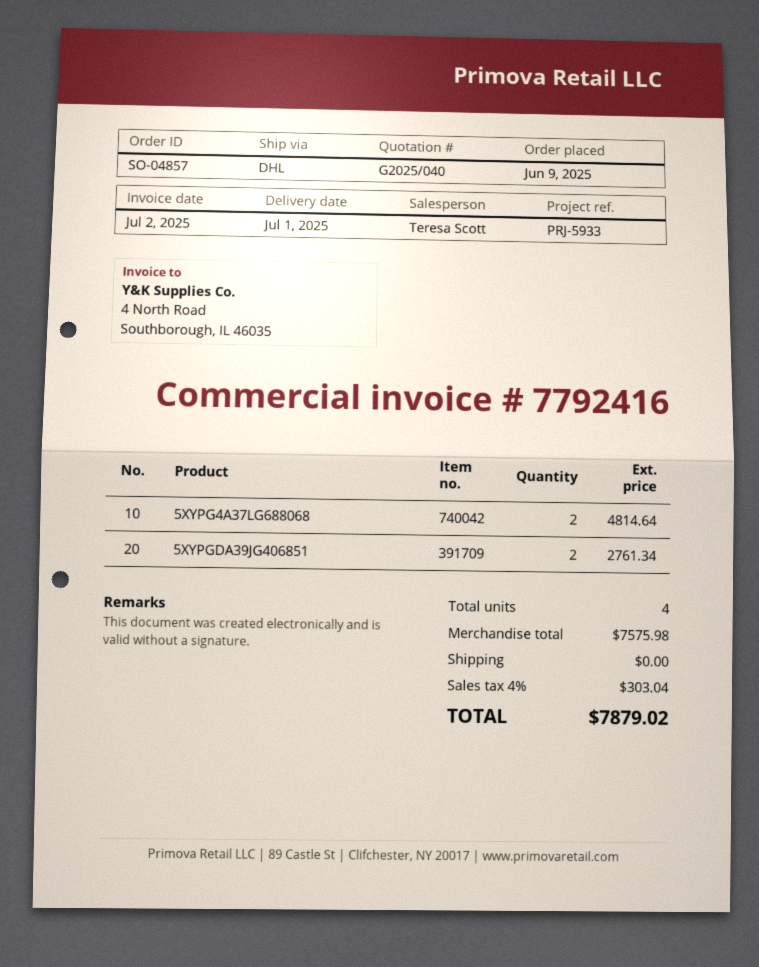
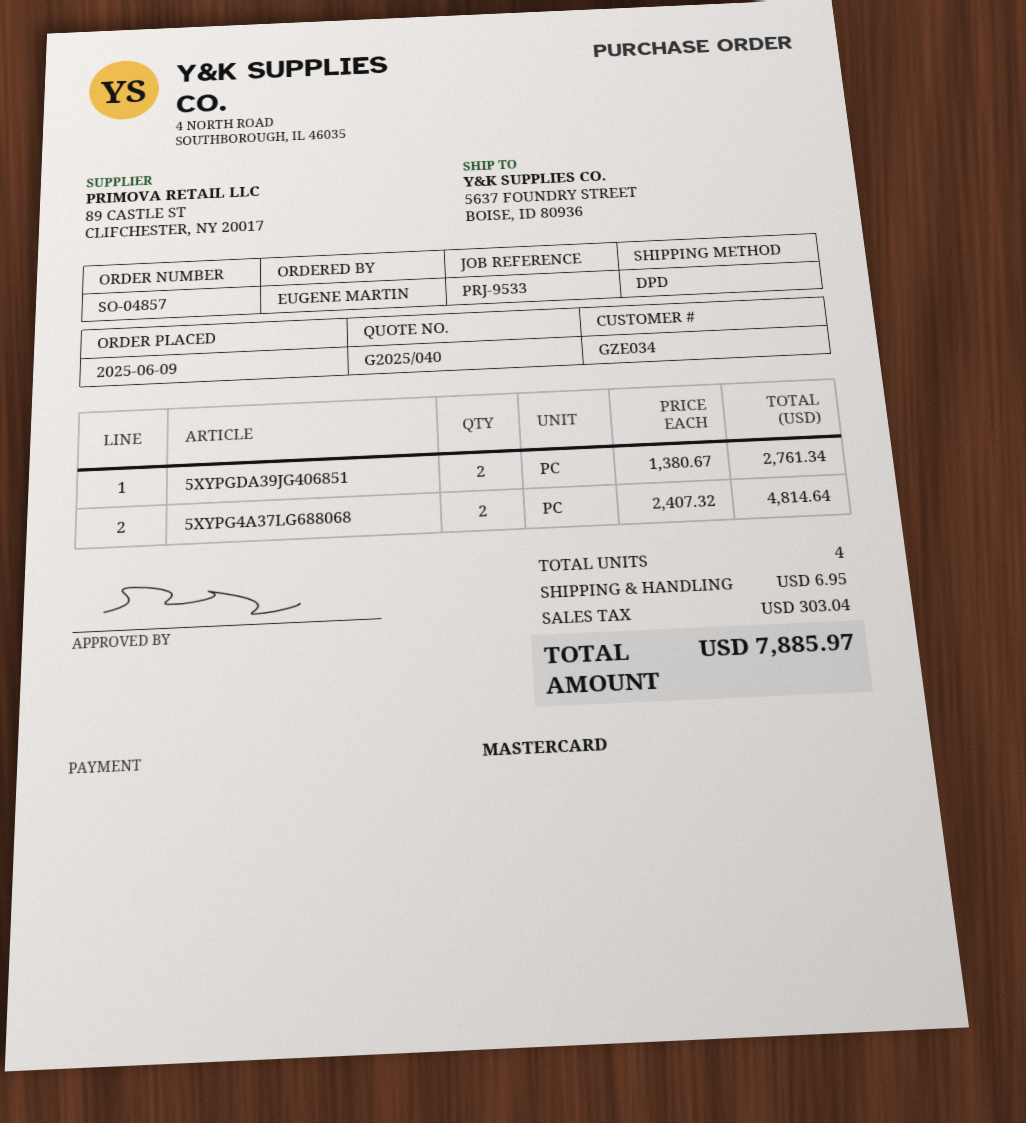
reference: PRJ-5933 -> PRJ-9533
shipping method: DHL -> DPD
shipping: 0.00 -> 6.95
total: 7879.02 -> 7885.97

